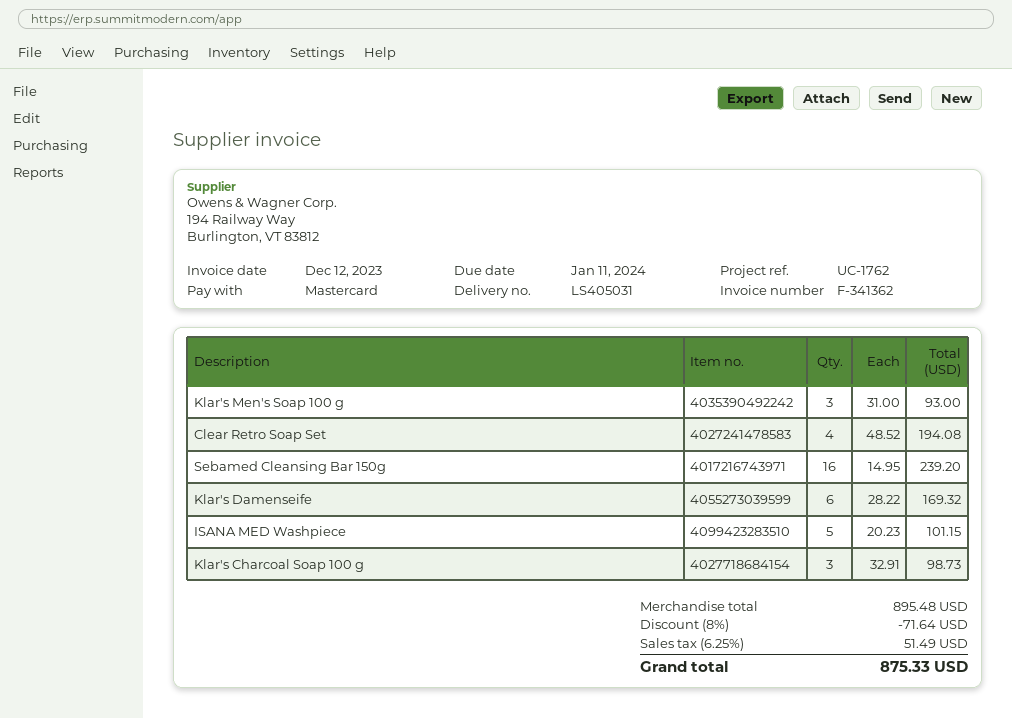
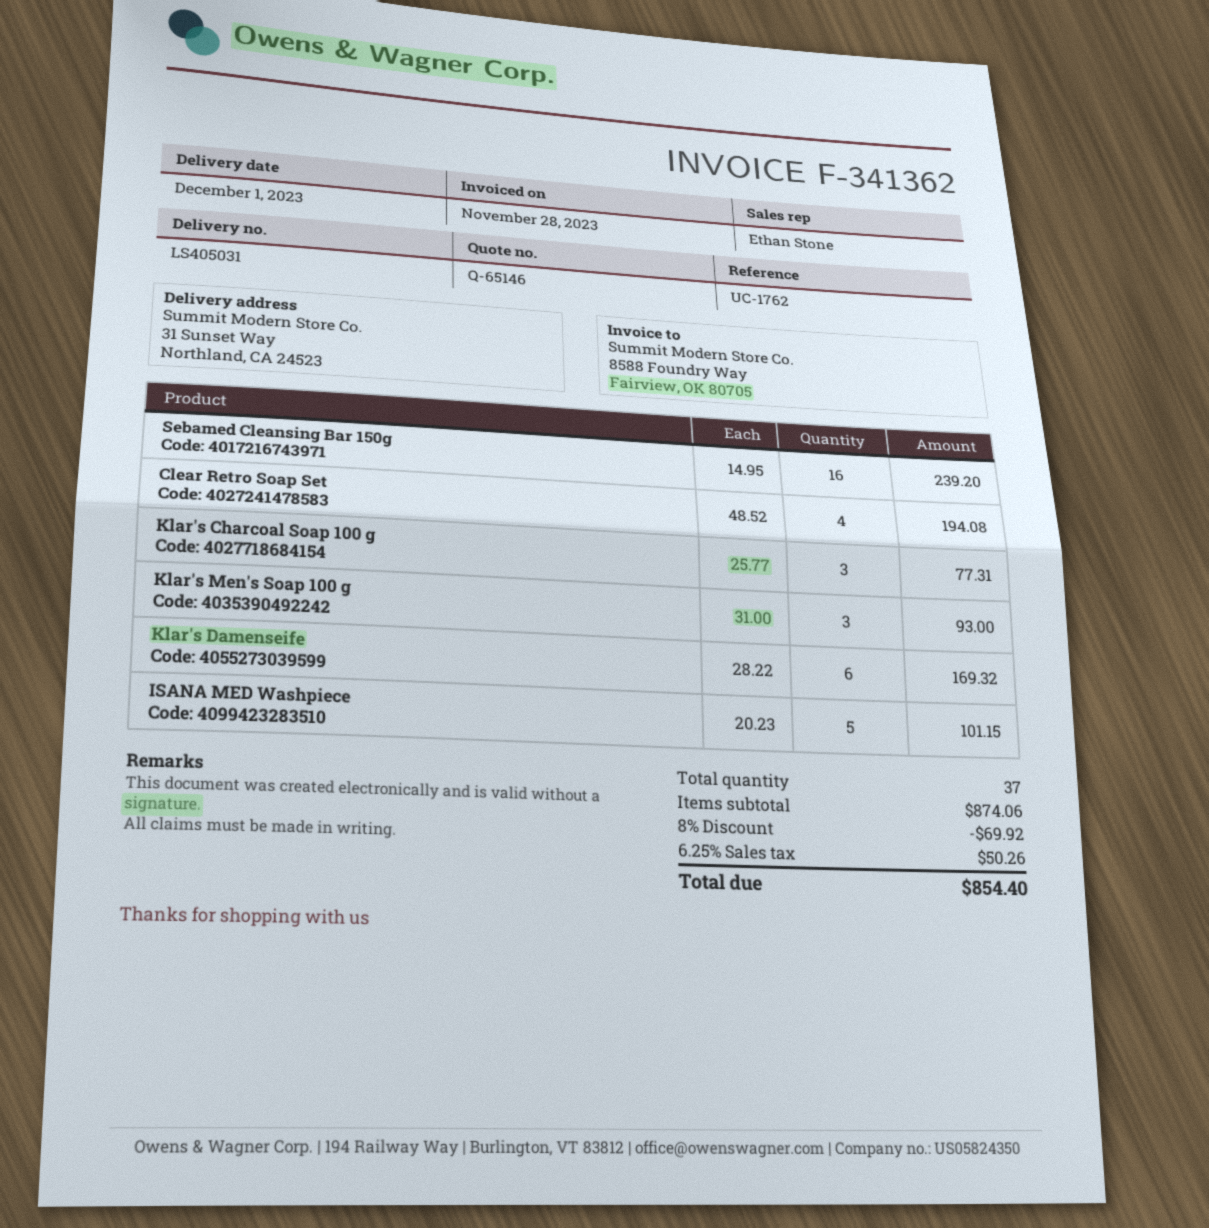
invoice date: 2023-12-12 -> 2023-11-28
Klar's Charcoal Soap 100 g: 3 x 32.91 = 98.73 -> 3 x 25.77 = 77.31
subtotal: 895.48 -> 874.06
discount: 8% = 71.64 -> 8% = 69.92
tax: 6.25% = 51.49 -> 6.25% = 50.26
total: 875.33 -> 854.40

